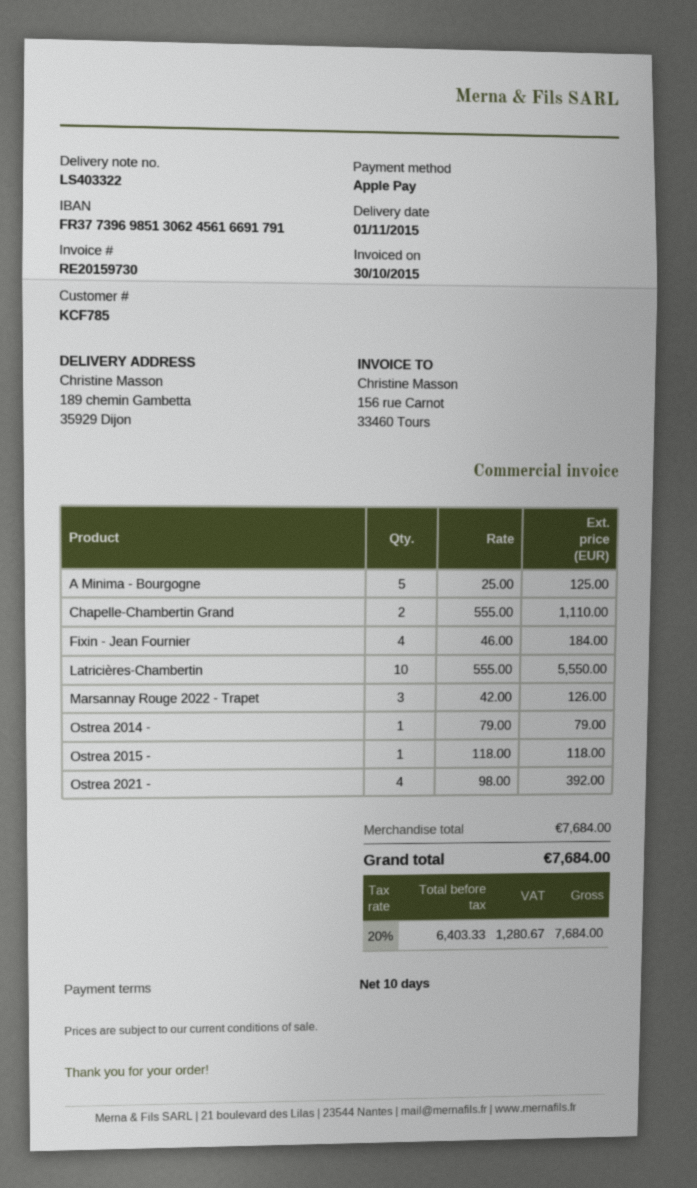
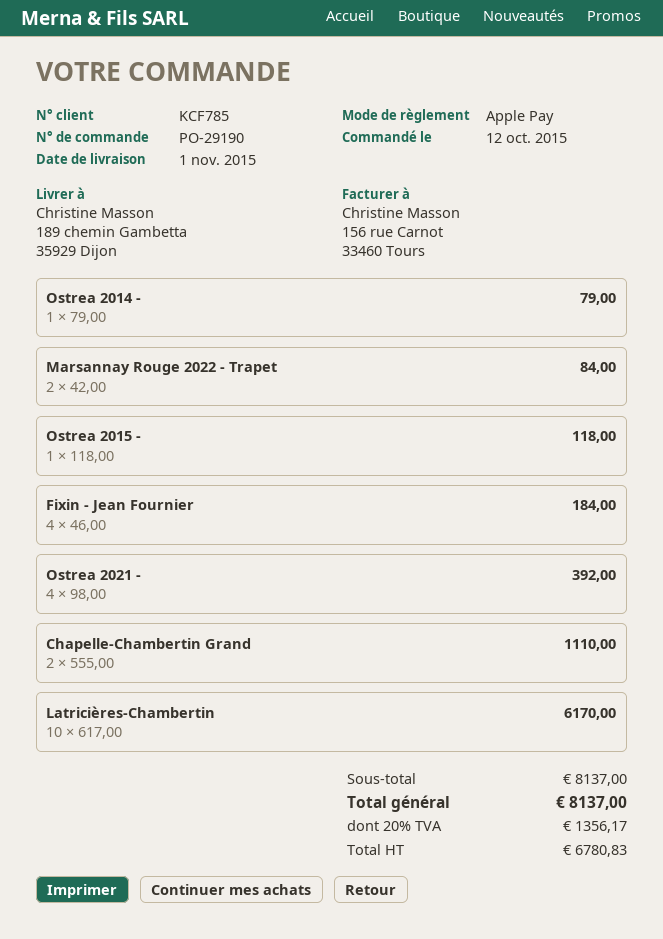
A Minima - Bourgogne: 5 x 25.00 = 125.00 -> none
Latricières-Chambertin: 10 x 555.00 = 5550.00 -> 10 x 617.00 = 6170.00
Marsannay Rouge 2022 - Trapet: 3 x 42.00 = 126.00 -> 2 x 42.00 = 84.00
subtotal: 7684.00 -> 8137.00
net: 6403.33 -> 6780.83
tax: 20% = 1280.67 -> 20% = 1356.17
total: 7684.00 -> 8137.00

